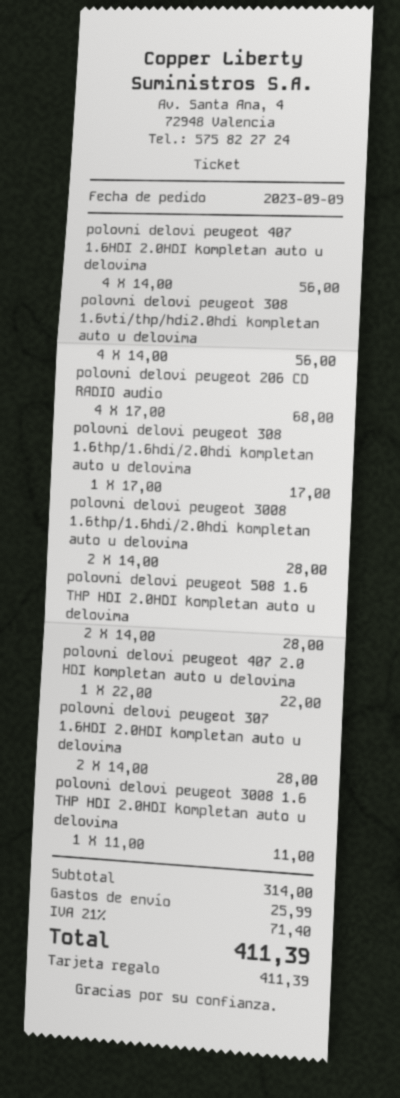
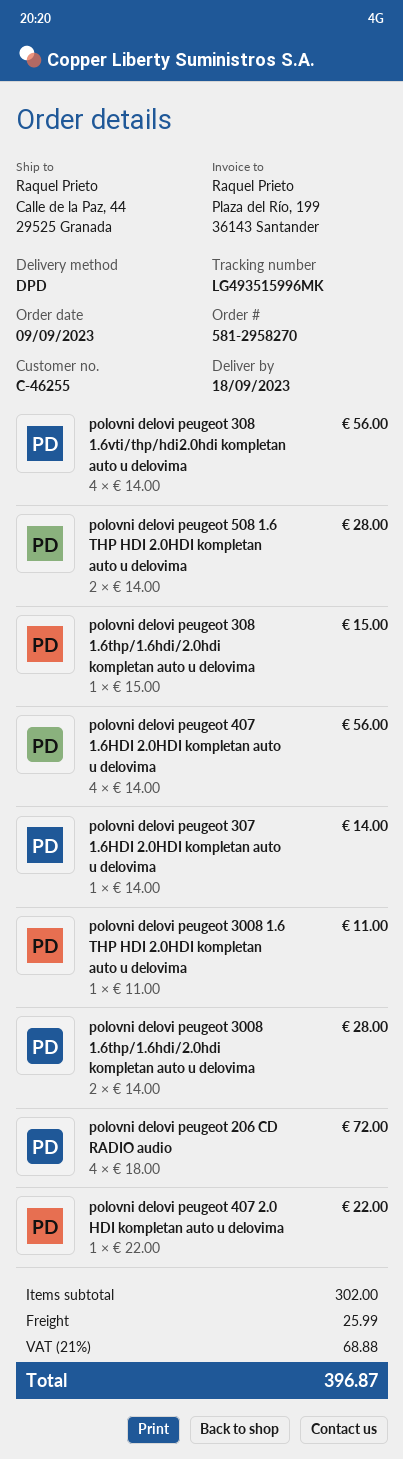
polovni delovi peugeot 206 CD RADIO audio: 4 x 17.00 = 68.00 -> 4 x 18.00 = 72.00
polovni delovi peugeot 308 1.6thp/1.6hdi/2.0hdi kompletan auto u delovima: 1 x 17.00 = 17.00 -> 1 x 15.00 = 15.00
polovni delovi peugeot 307 1.6HDI 2.0HDI kompletan auto u delovima: 2 x 14.00 = 28.00 -> 1 x 14.00 = 14.00
subtotal: 314.00 -> 302.00
tax: 21% = 71.40 -> 21% = 68.88
total: 411.39 -> 396.87

